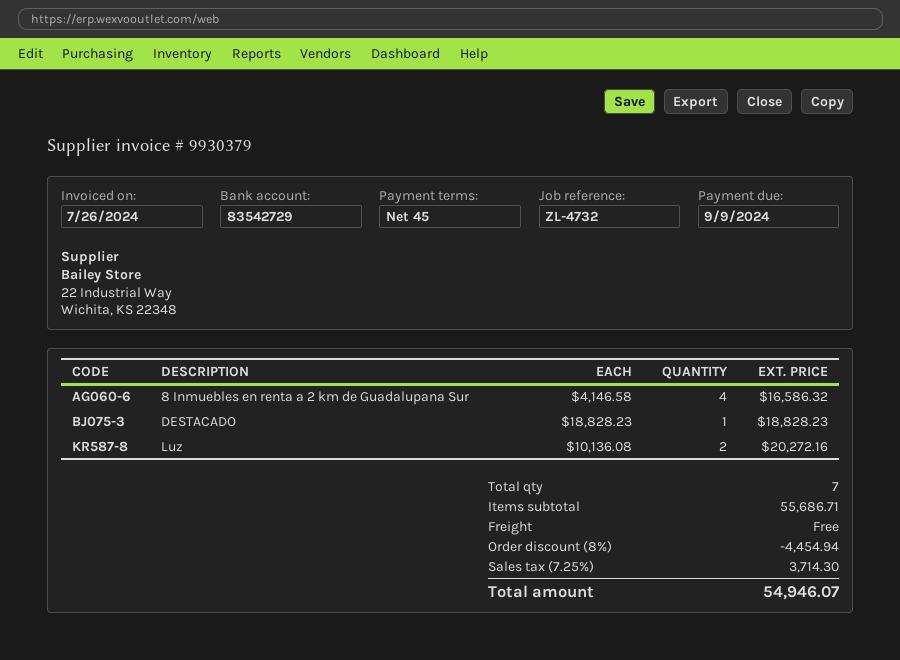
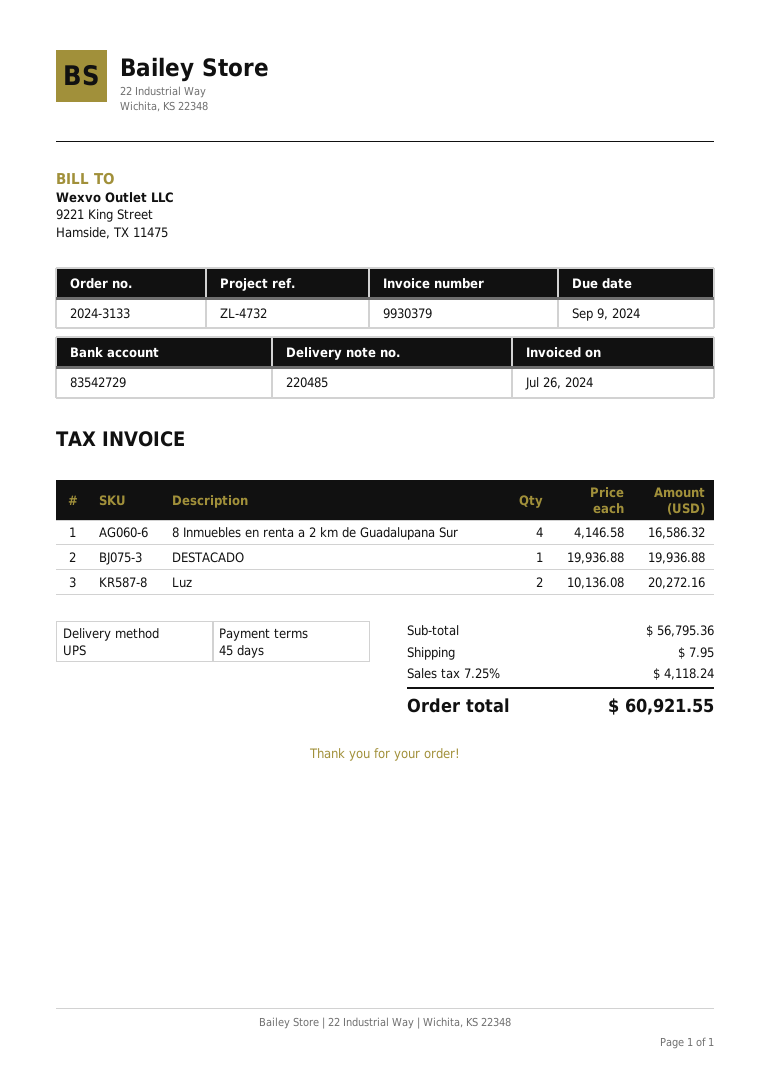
DESTACADO: 1 x 18828.23 = 18828.23 -> 1 x 19936.88 = 19936.88
subtotal: 55686.71 -> 56795.36
discount: 8% = 4454.94 -> none
shipping: 0.00 -> 7.95
tax: 7.25% = 3714.30 -> 7.25% = 4118.24
total: 54946.07 -> 60921.55

